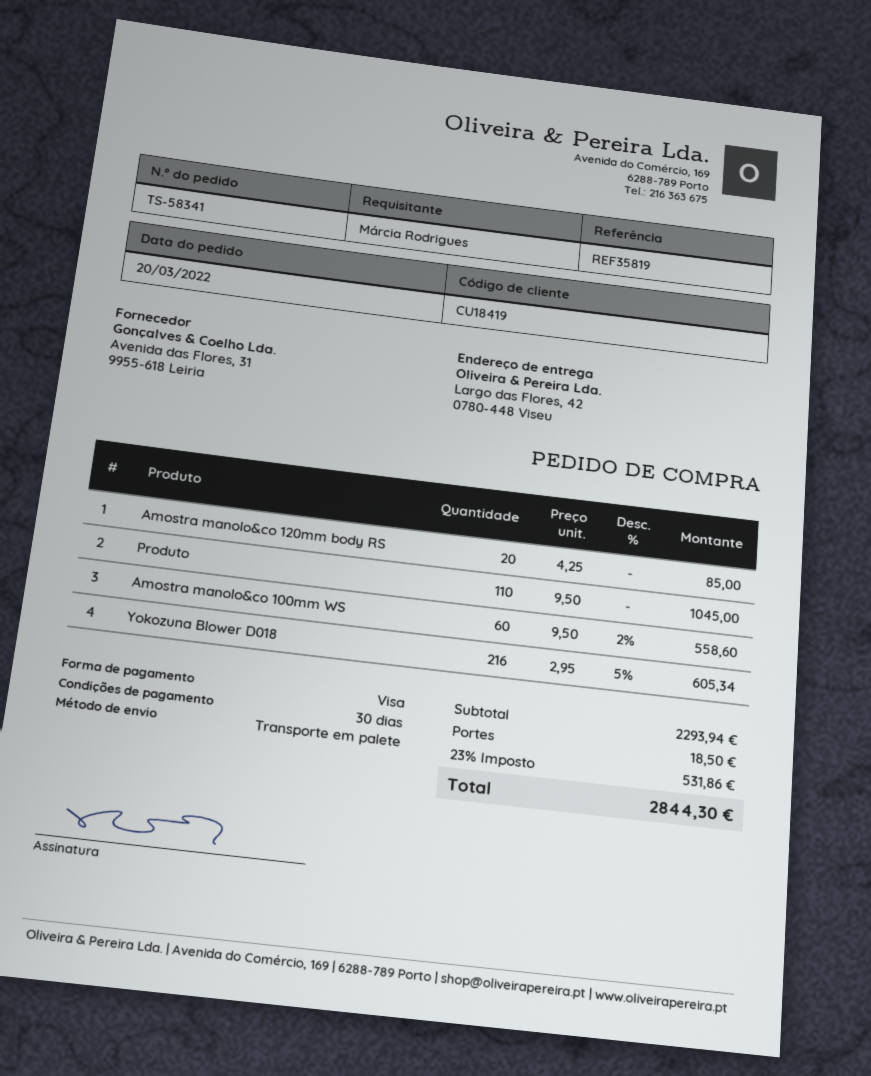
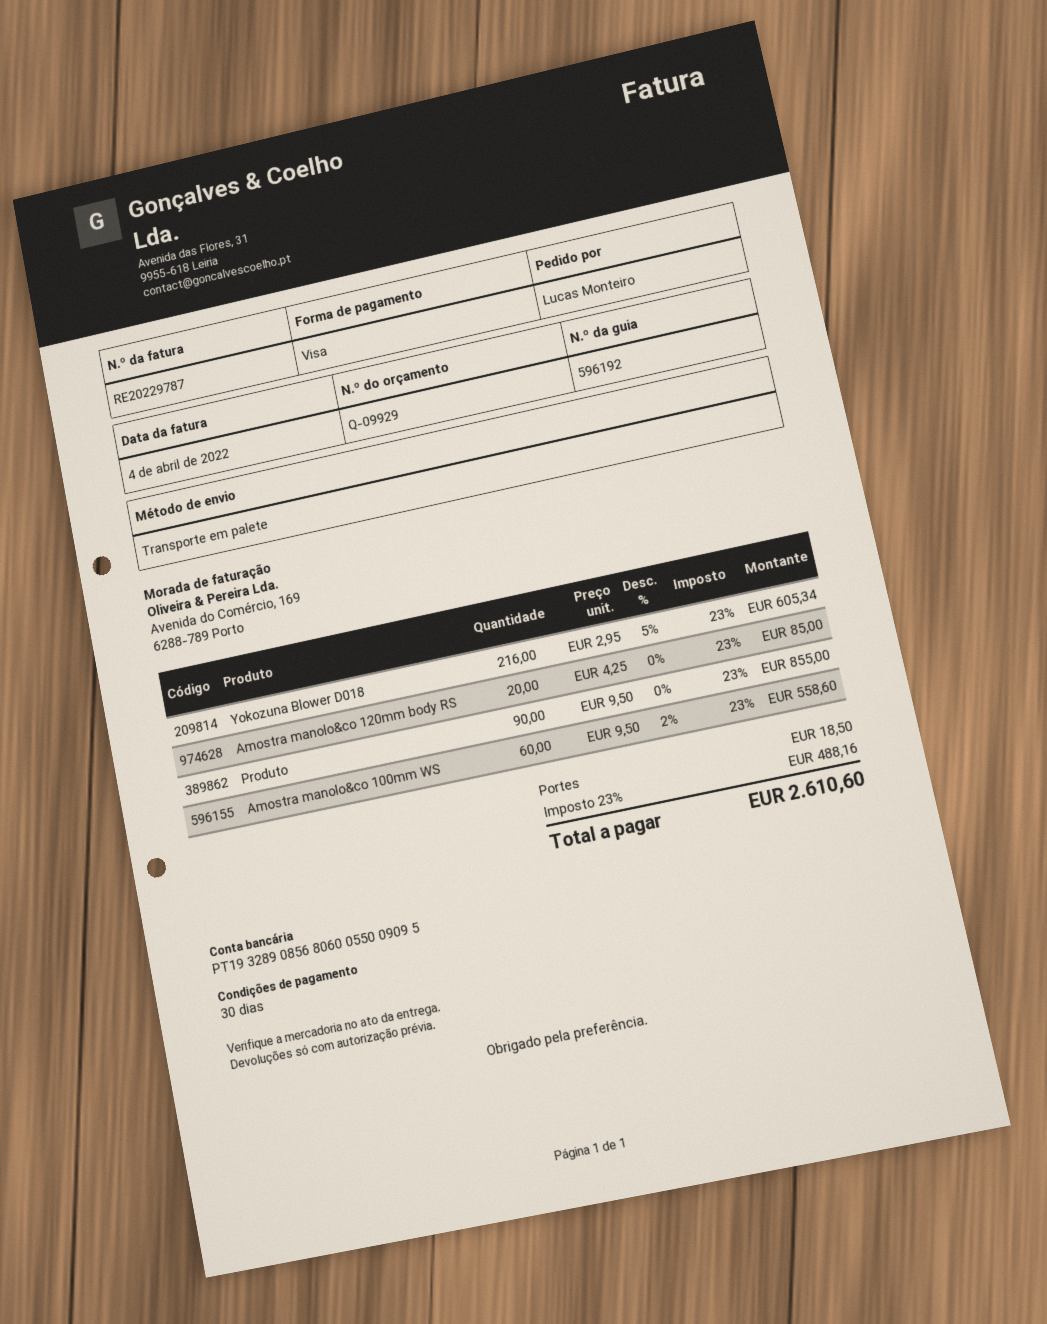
ordered by: Márcia Rodrigues -> Lucas Monteiro
Produto: 110 x 9.50 = 1045.00 -> 90 x 9.50 = 855.00
tax: 23% = 531.86 -> 23% = 488.16
total: 2844.30 -> 2610.60

